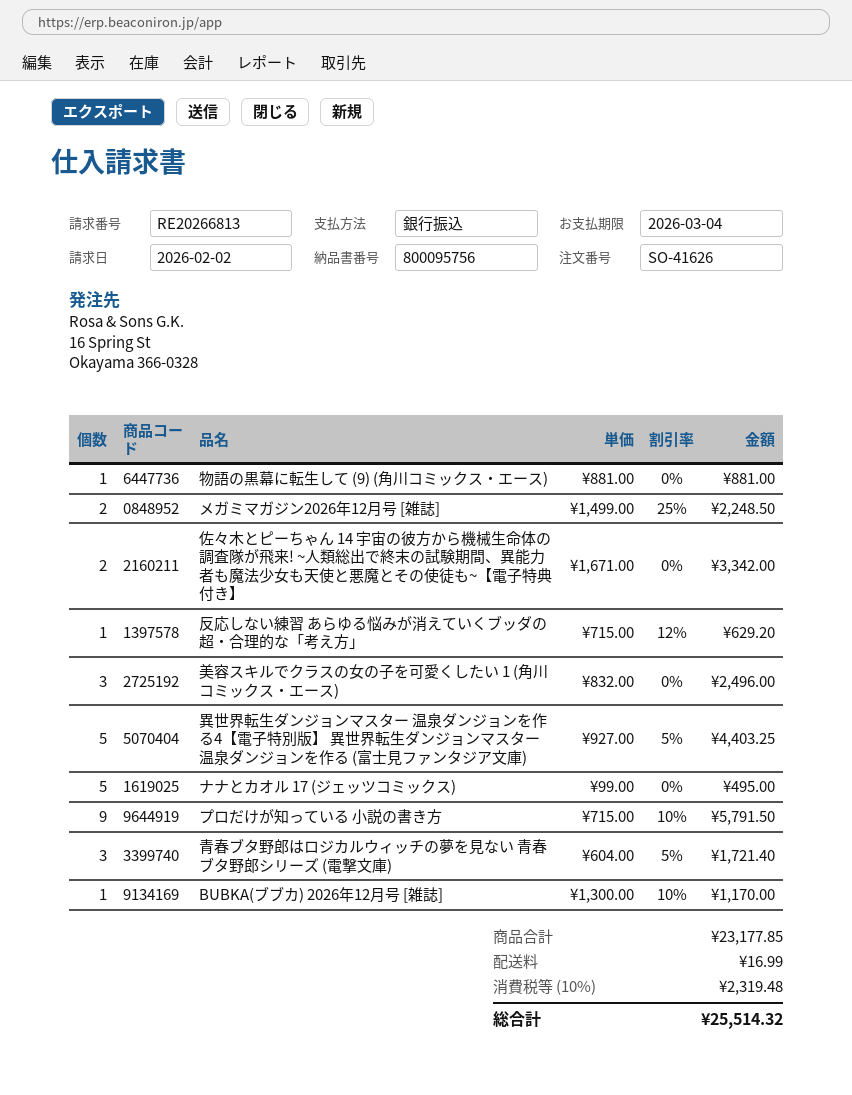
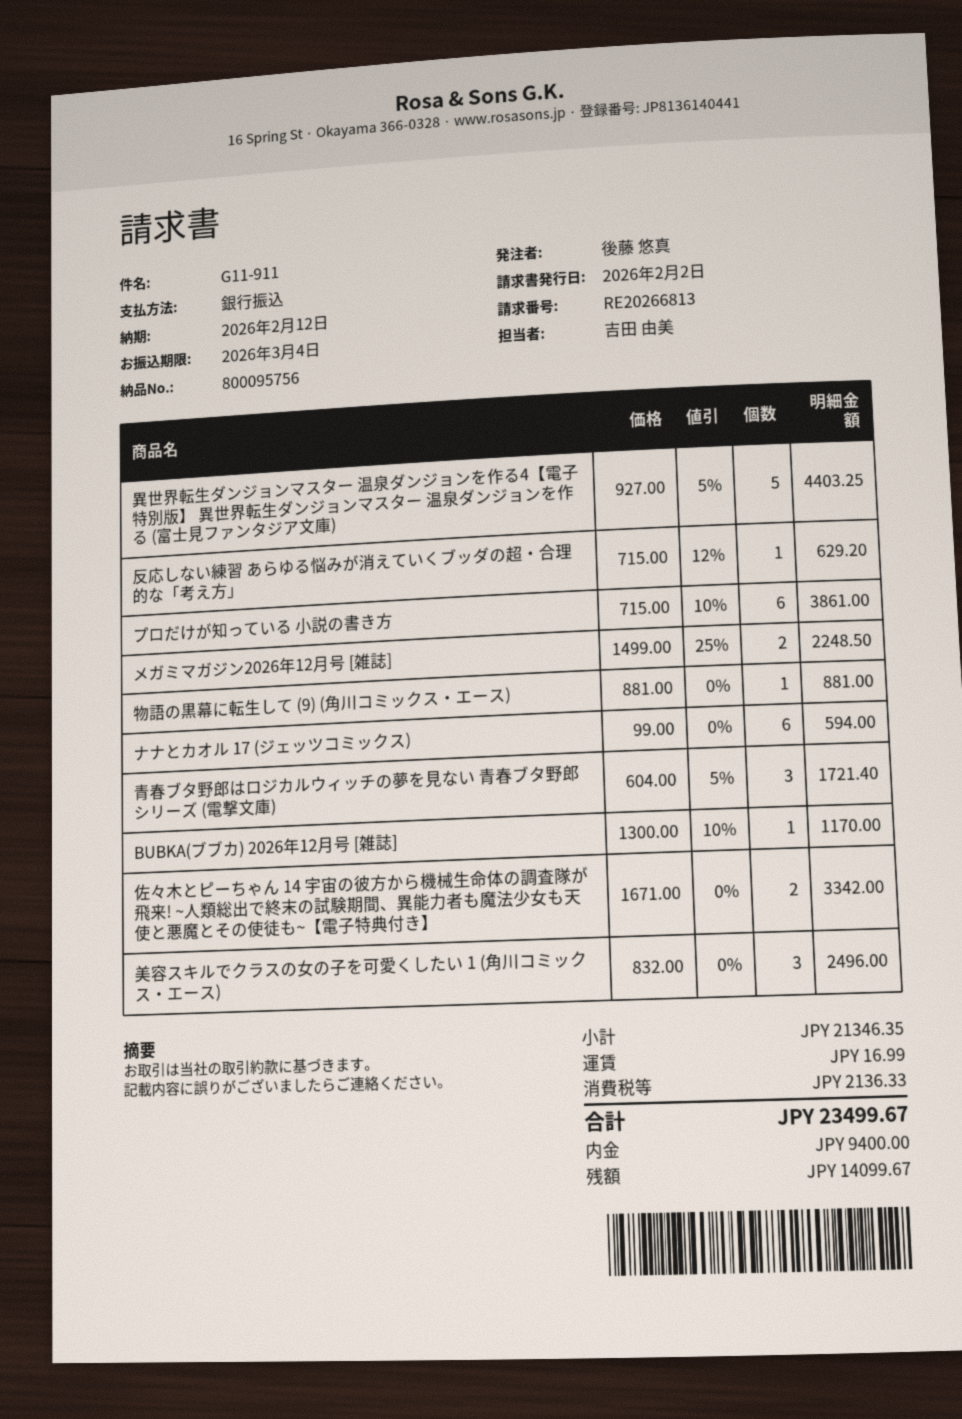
ナナとカオル 17 (ジェッツコミックス): 5 x 99.00 = 495.00 -> 6 x 99.00 = 594.00
プロだけが知っている 小説の書き方: 9 x 715.00 - 10% = 5791.50 -> 6 x 715.00 - 10% = 3861.00
subtotal: 23177.85 -> 21346.35
tax: 2319.48 -> 2136.33
total: 25514.32 -> 23499.67

